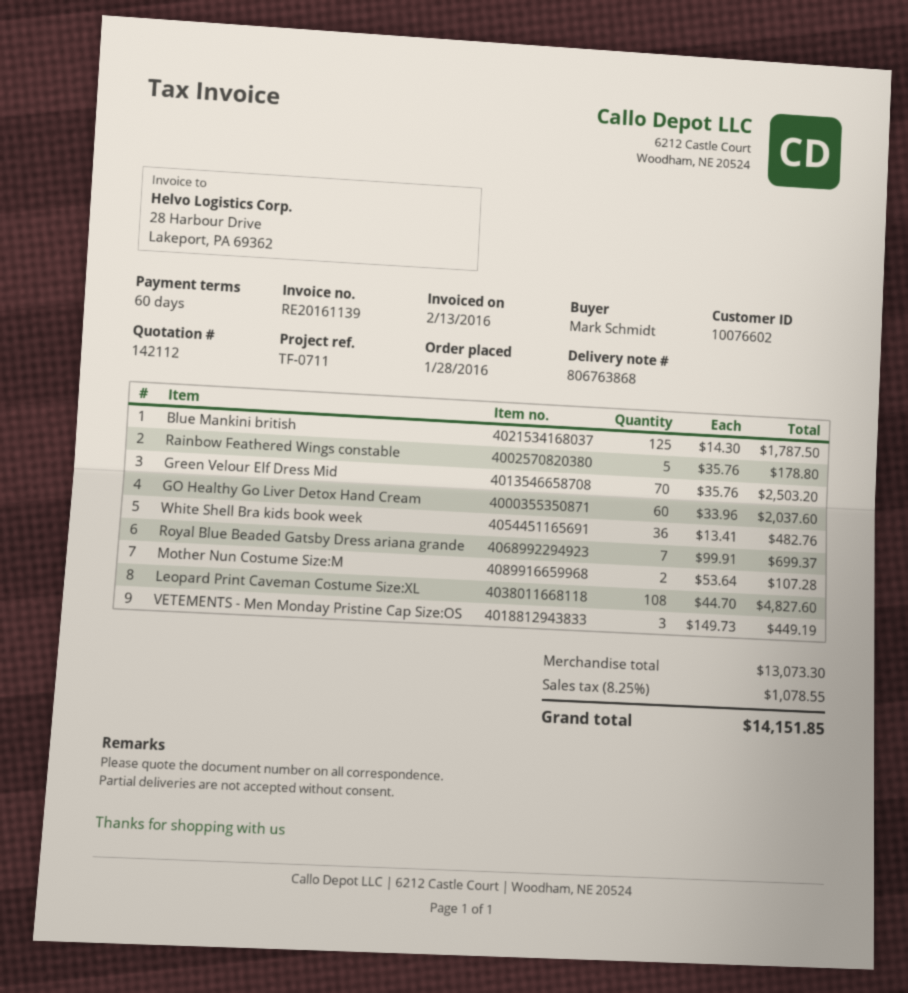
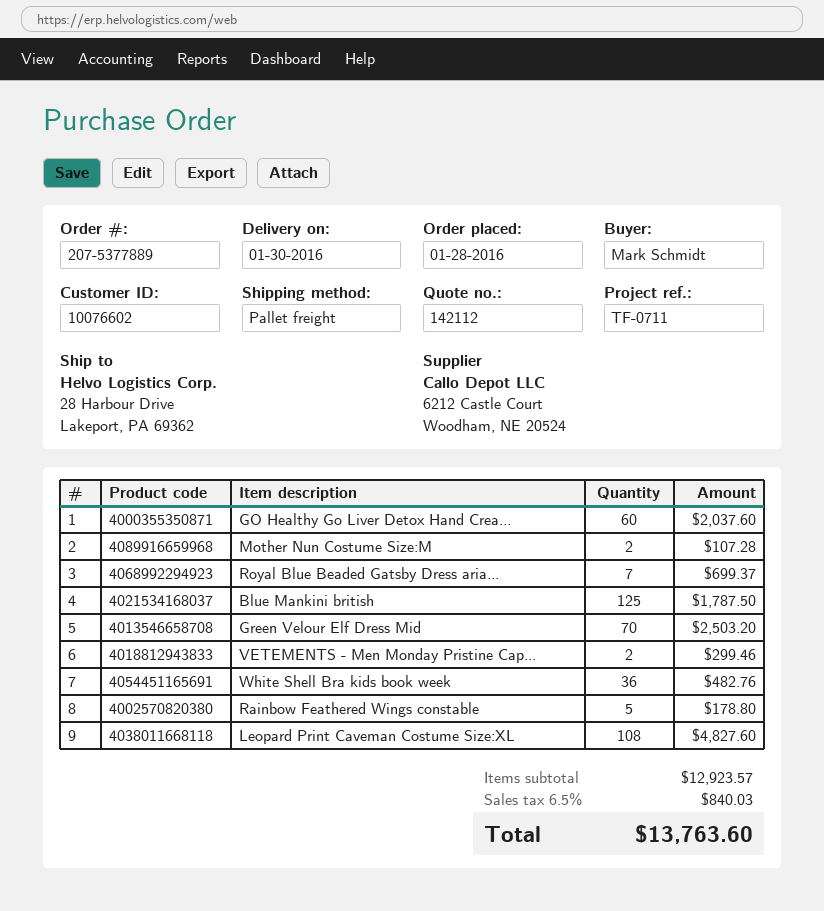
VETEMENTS - Men Monday Pristine Cap Size:OS: 3 for 449.19 -> 2 for 299.46
subtotal: 13073.30 -> 12923.57
tax: 8.25% = 1078.55 -> 6.5% = 840.03
total: 14151.85 -> 13763.60

